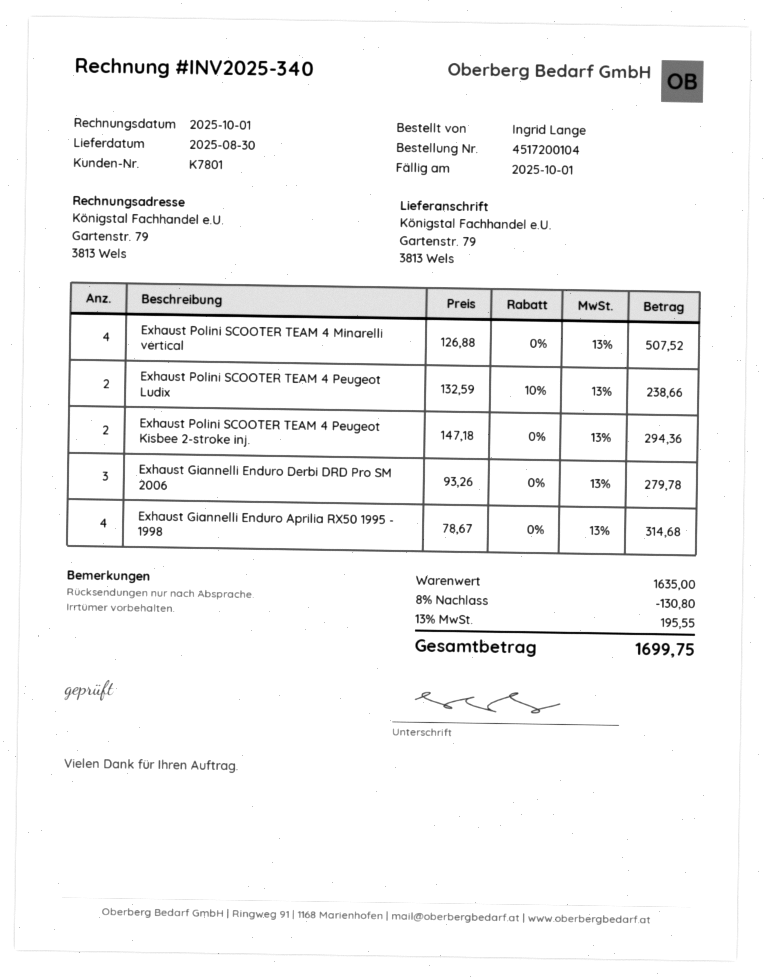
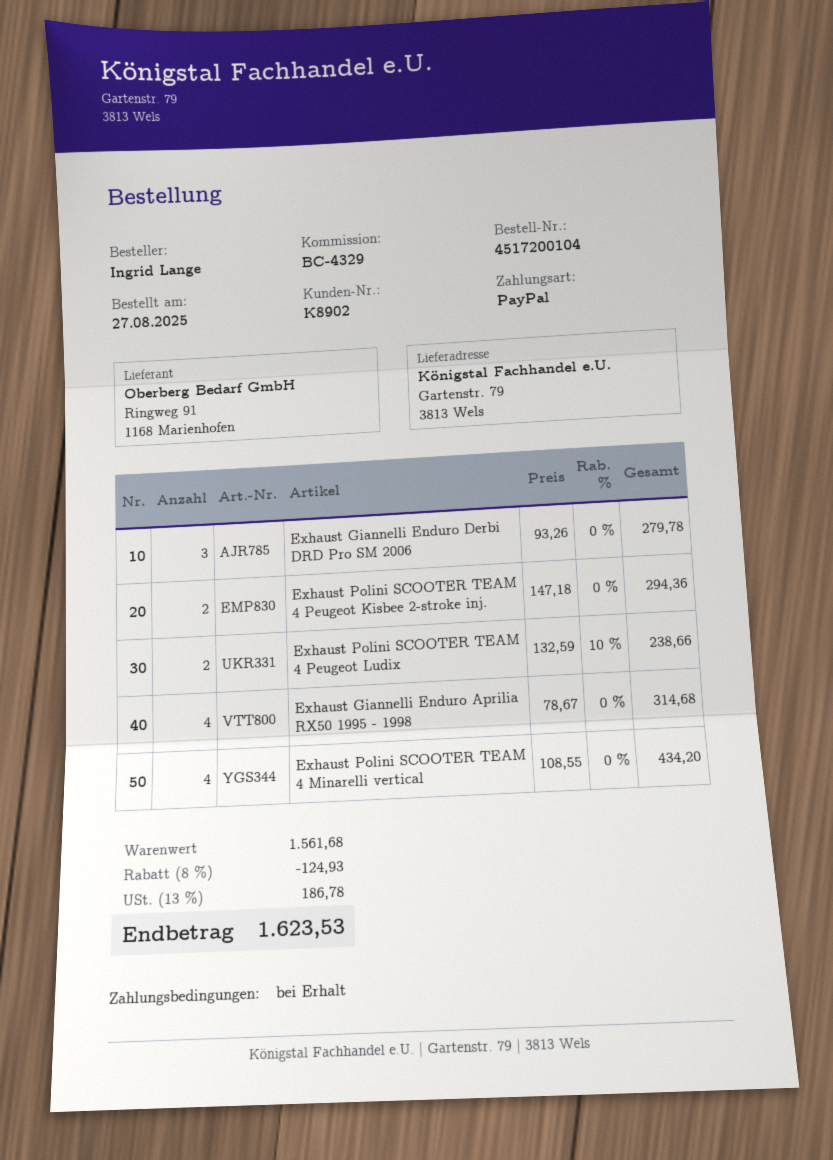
customer number: K7801 -> K8902
Exhaust Polini SCOOTER TEAM 4 Minarelli vertical: 4 x 126.88 = 507.52 -> 4 x 108.55 = 434.20
subtotal: 1635.00 -> 1561.68
discount: 8% = 130.80 -> 8% = 124.93
tax: 13% = 195.55 -> 13% = 186.78
total: 1699.75 -> 1623.53

